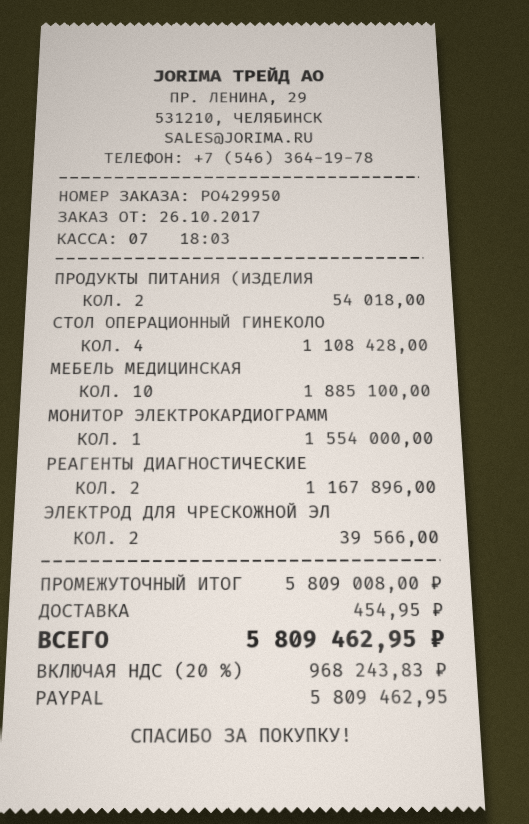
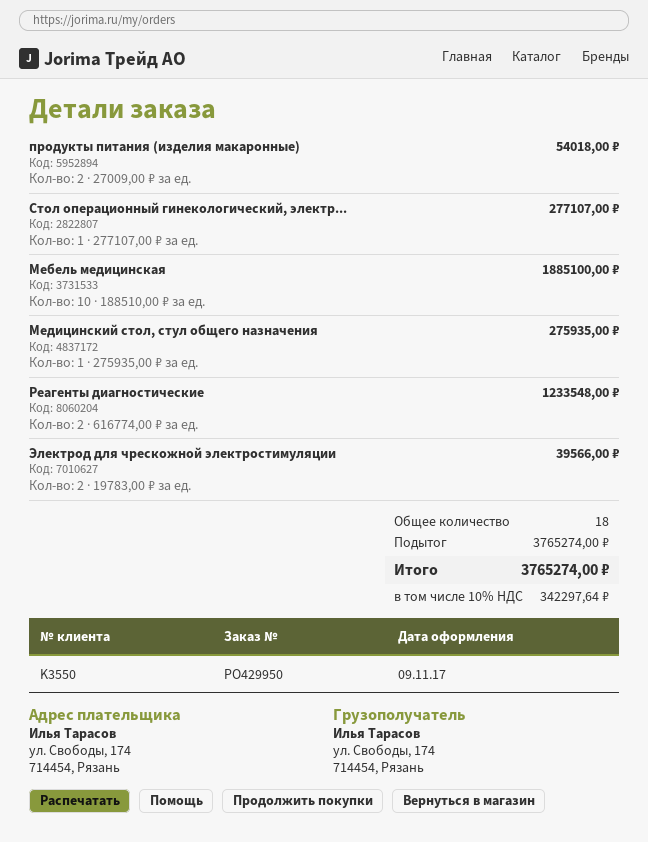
order date: 2017-10-26 -> 2017-11-09
СТОЛ ОПЕРАЦИОННЫЙ ГИНЕКОЛО: 4 for 1108428.00 -> 1 for 277107.00
МОНИТОР ЭЛЕКТРОКАРДИОГРАММ: 1 for 1554000.00 -> none
РЕАГЕНТЫ ДИАГНОСТИЧЕСКИЕ: 2 for 1167896.00 -> 2 for 1233548.00
Медицинский стол, стул общего назначения: none -> 1 for 275935.00
subtotal: 5809008.00 -> 3765274.00
shipping: 454.95 -> none
tax: 20% = 968243.83 -> 10% = 342297.64
total: 5809462.95 -> 3765274.00

